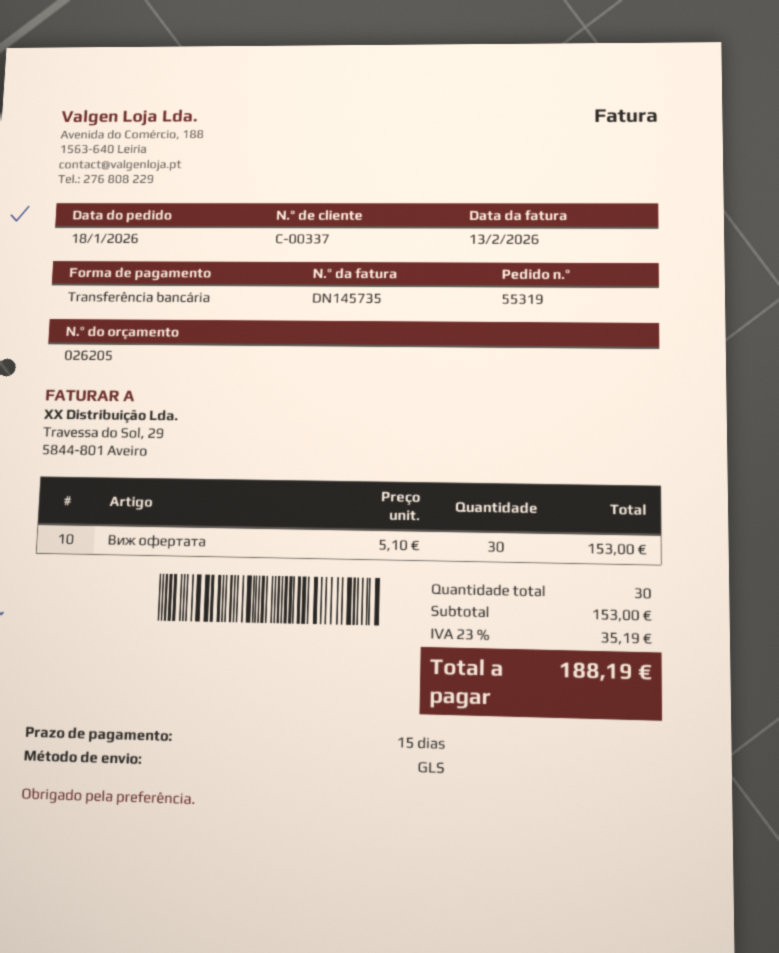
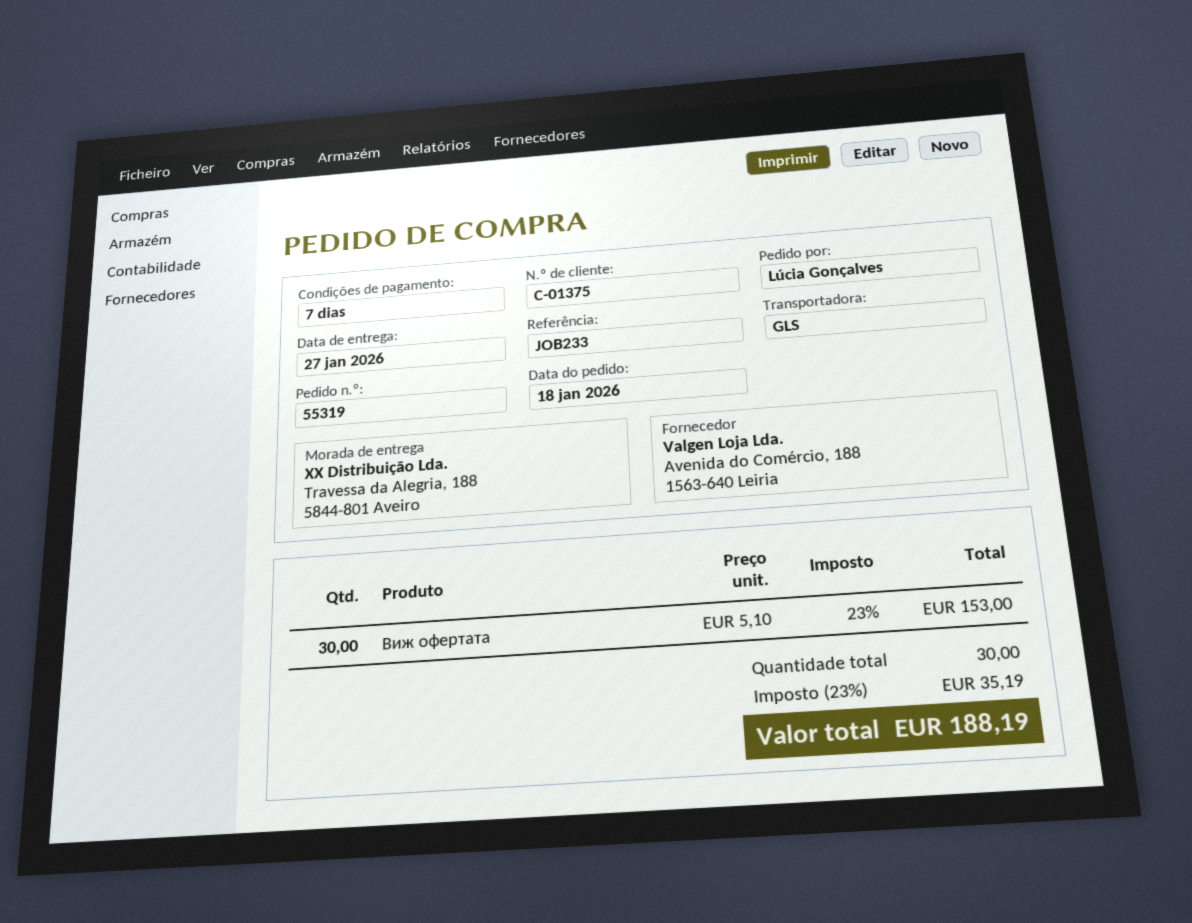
payment terms: 15 days -> 7 days
customer number: C-00337 -> C-01375

